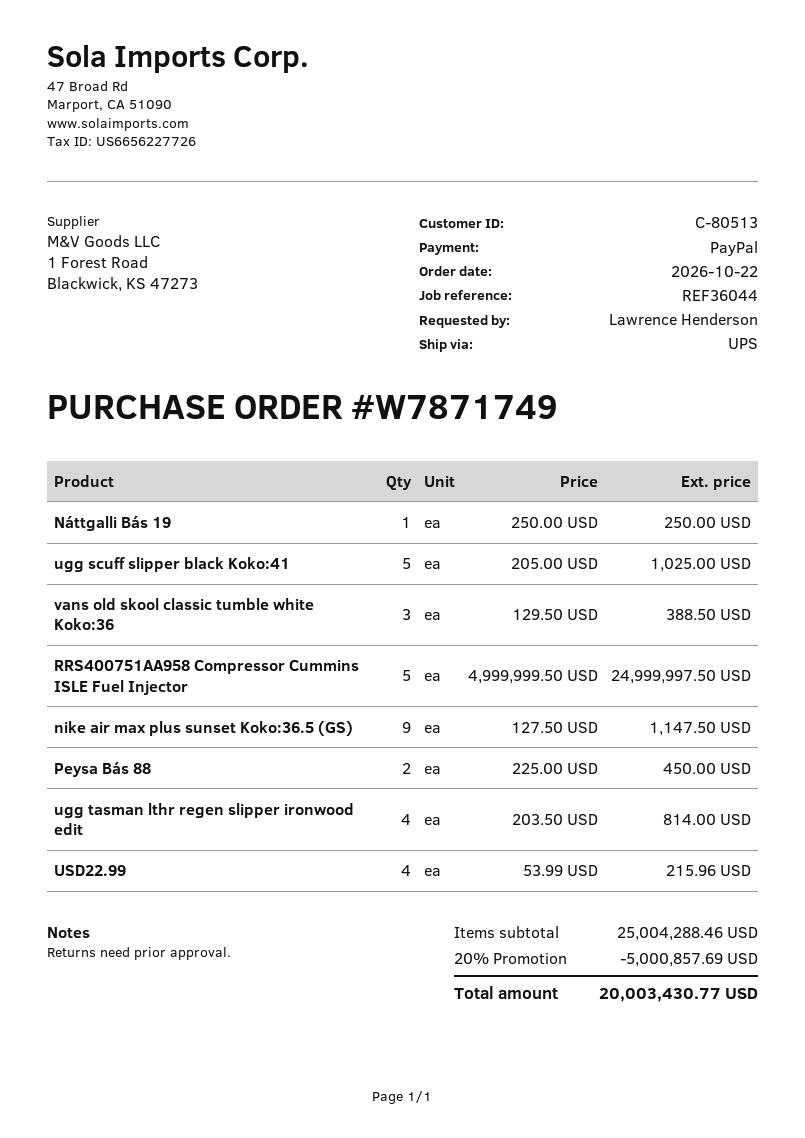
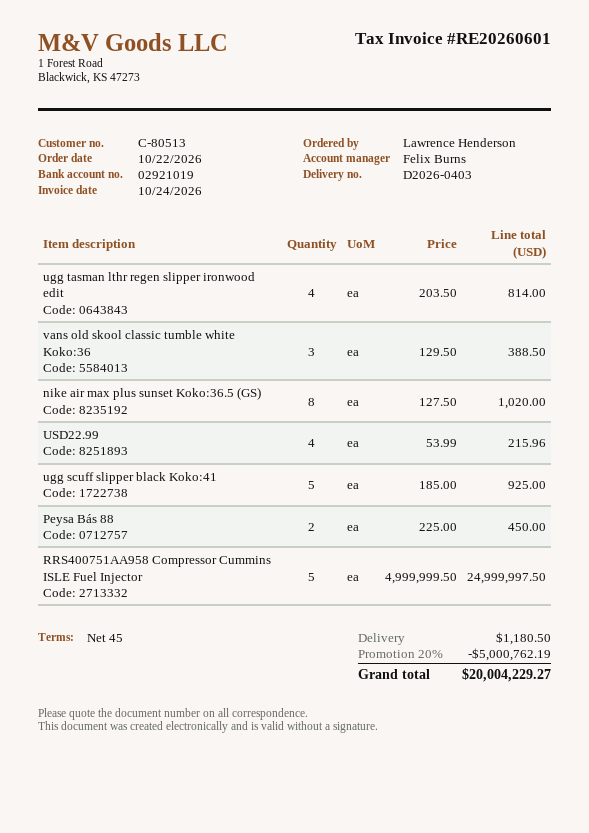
Náttgalli Bás 19: 1 x 250.00 = 250.00 -> none
ugg scuff slipper black Koko:41: 5 x 205.00 = 1025.00 -> 5 x 185.00 = 925.00
nike air max plus sunset Koko:36.5 (GS): 9 x 127.50 = 1147.50 -> 8 x 127.50 = 1020.00
discount: 20% = 5000857.69 -> 20% = 5000762.19
shipping: none -> 1180.50
total: 20003430.77 -> 20004229.27

